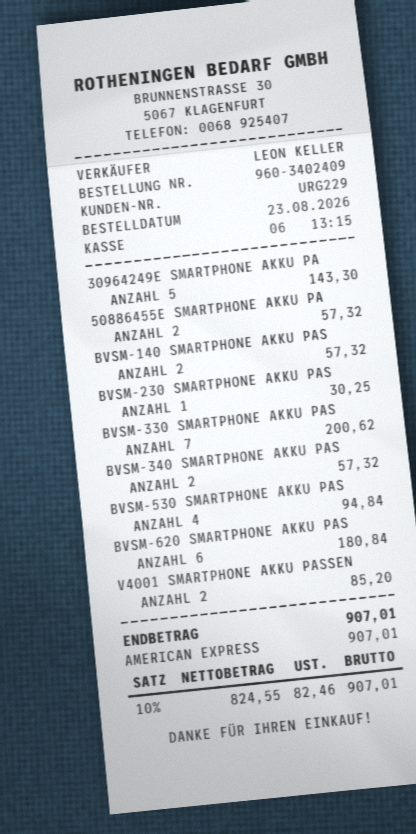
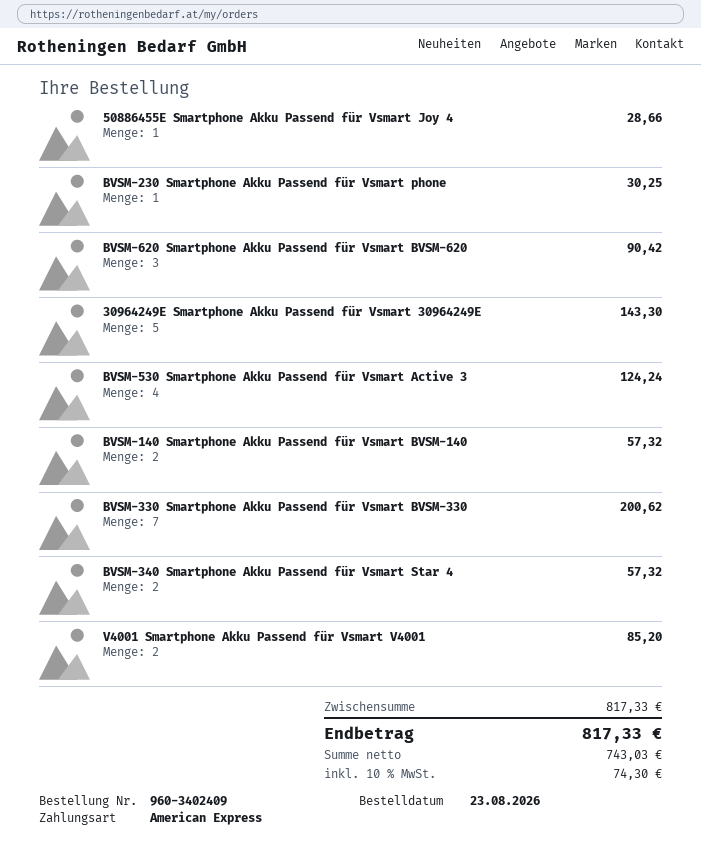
50886455E SMARTPHONE AKKU PA: 2 for 57.32 -> 1 for 28.66
BVSM-530 SMARTPHONE AKKU PAS: 4 for 94.84 -> 4 for 124.24
BVSM-620 SMARTPHONE AKKU PAS: 6 for 180.84 -> 3 for 90.42
net: 824.55 -> 743.03
tax: 10% = 82.46 -> 10% = 74.30
total: 907.01 -> 817.33

